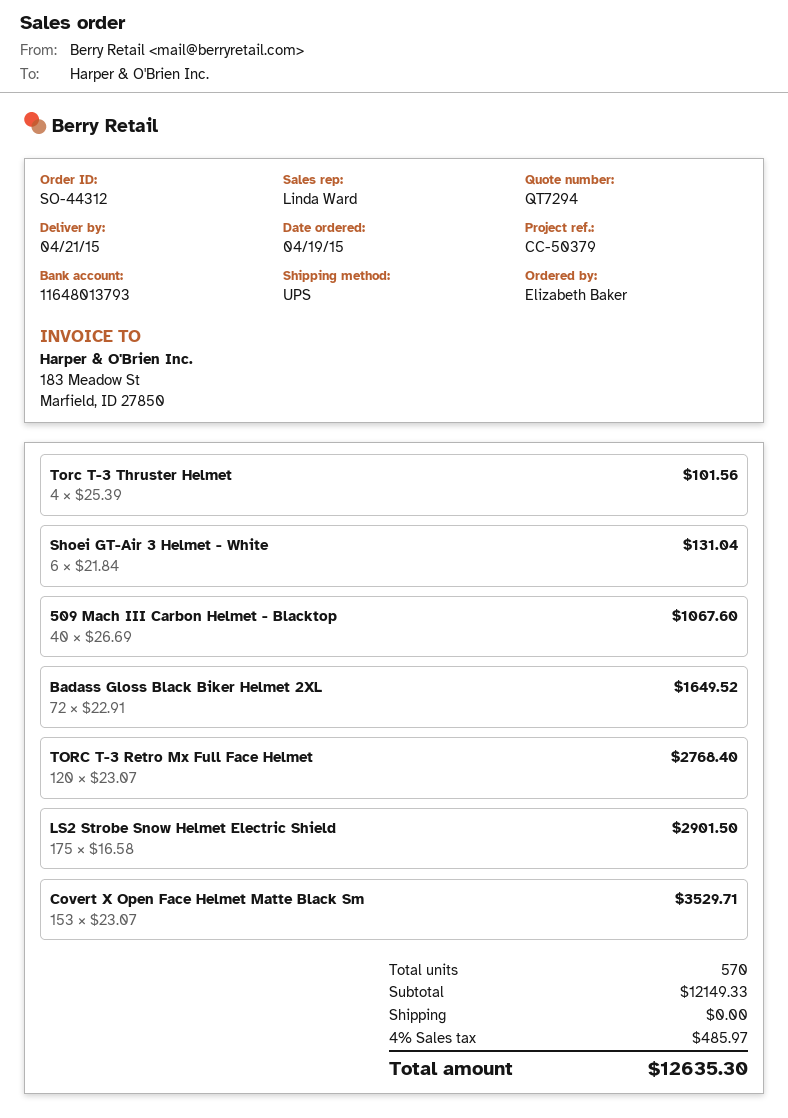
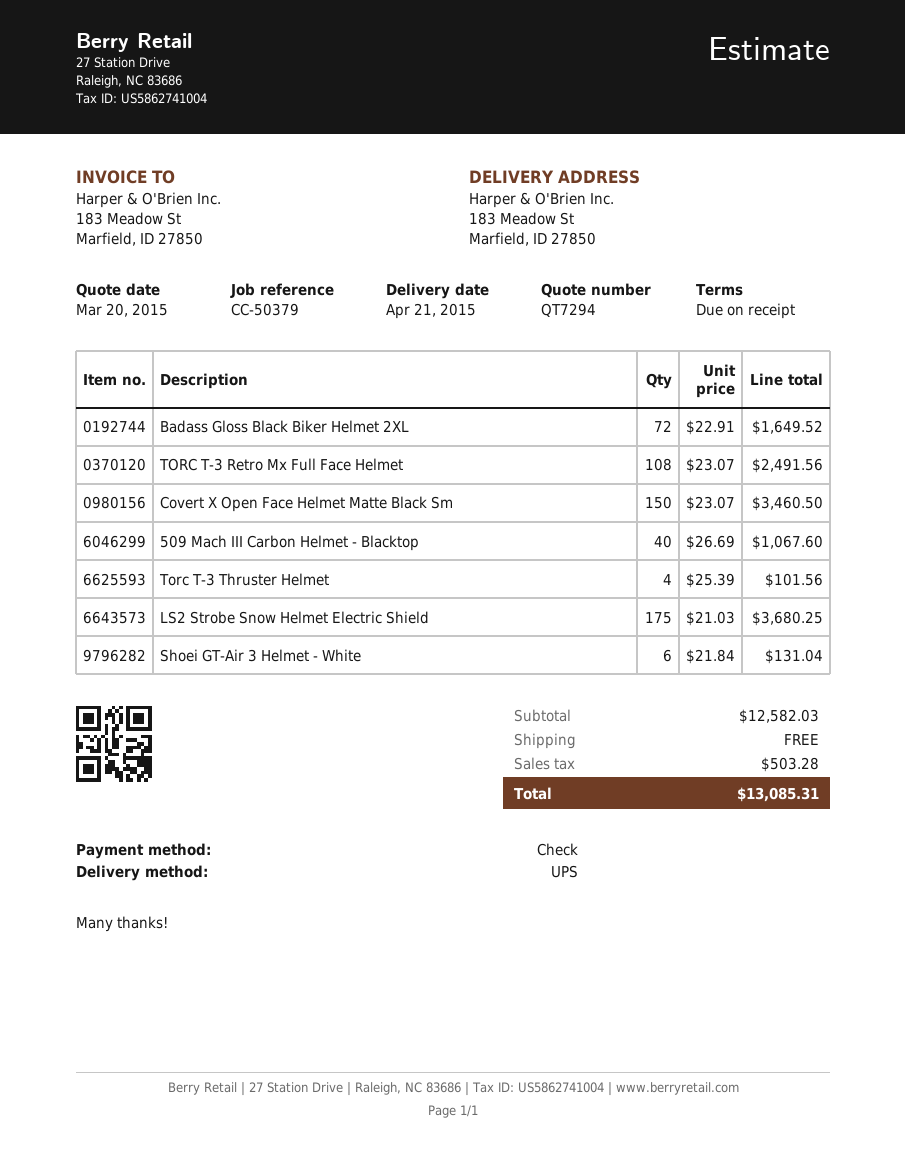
TORC T-3 Retro Mx Full Face Helmet: 120 x 23.07 = 2768.40 -> 108 x 23.07 = 2491.56
LS2 Strobe Snow Helmet Electric Shield: 175 x 16.58 = 2901.50 -> 175 x 21.03 = 3680.25
Covert X Open Face Helmet Matte Black Sm: 153 x 23.07 = 3529.71 -> 150 x 23.07 = 3460.50
subtotal: 12149.33 -> 12582.03
tax: 485.97 -> 503.28
total: 12635.30 -> 13085.31

